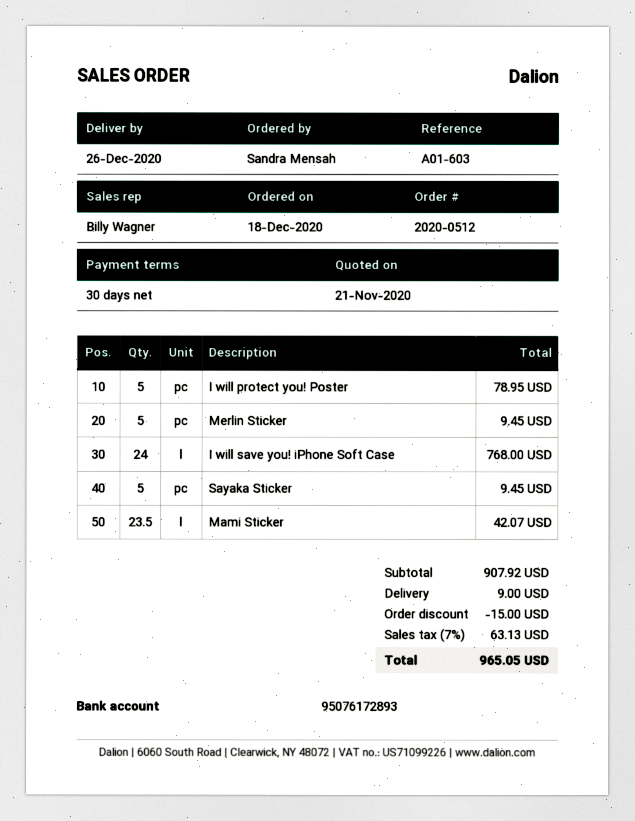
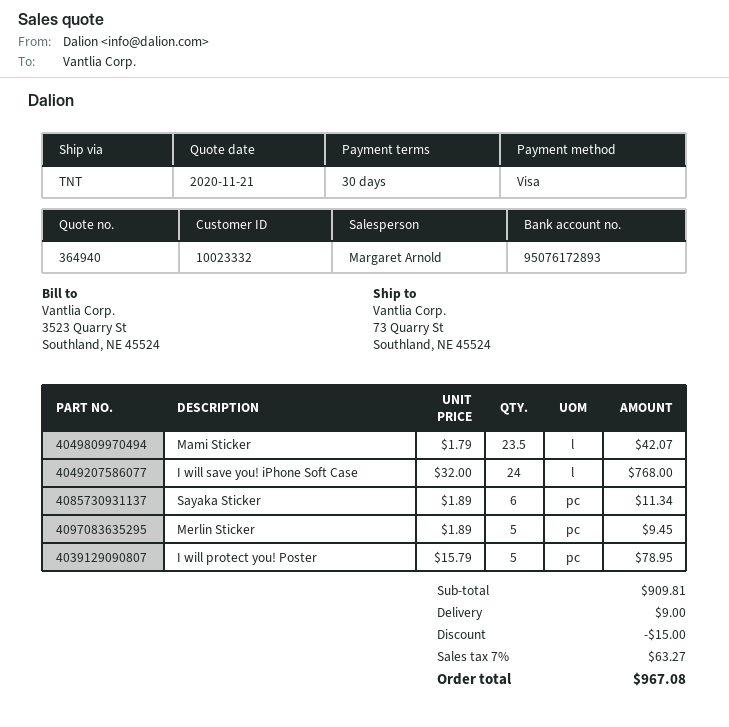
sales rep: Billy Wagner -> Margaret Arnold
Sayaka Sticker: 5 for 9.45 -> 6 for 11.34
subtotal: 907.92 -> 909.81
tax: 7% = 63.13 -> 7% = 63.27
total: 965.05 -> 967.08

